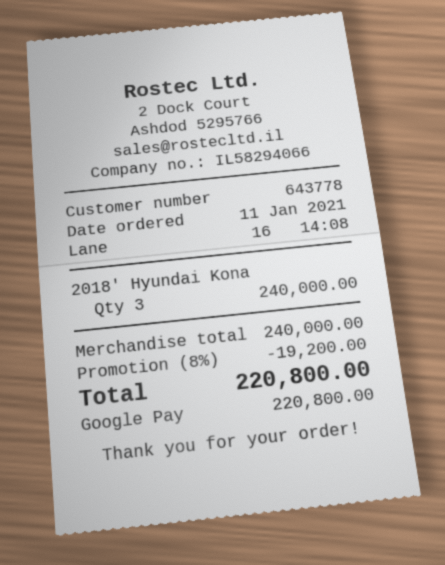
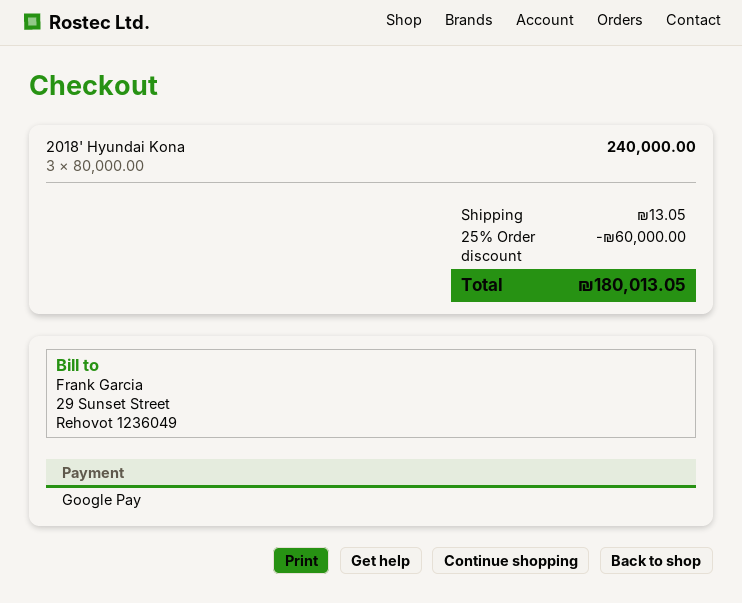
discount: 8% = 19200.00 -> 25% = 60000.00
shipping: none -> 13.05
total: 220800.00 -> 180013.05

